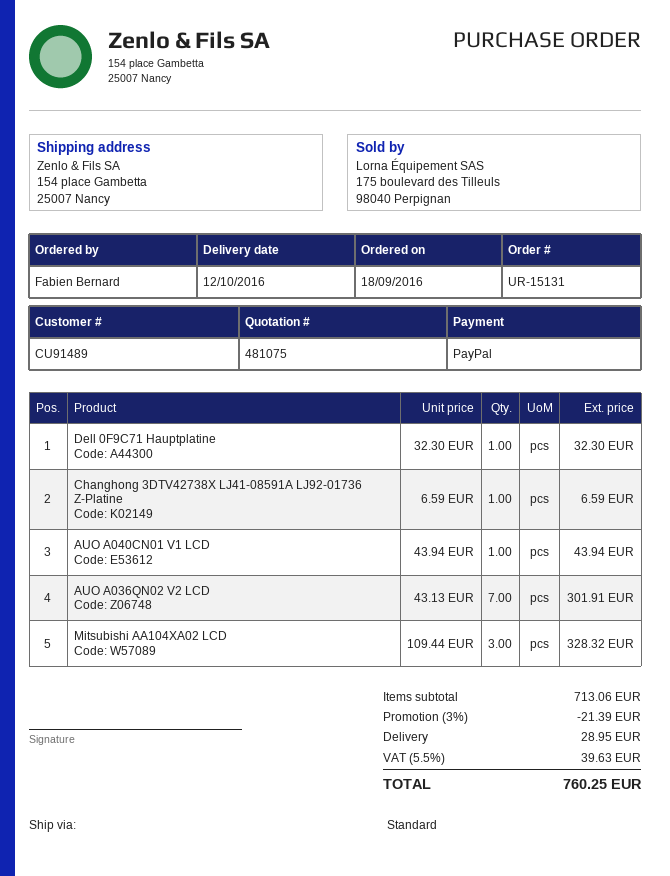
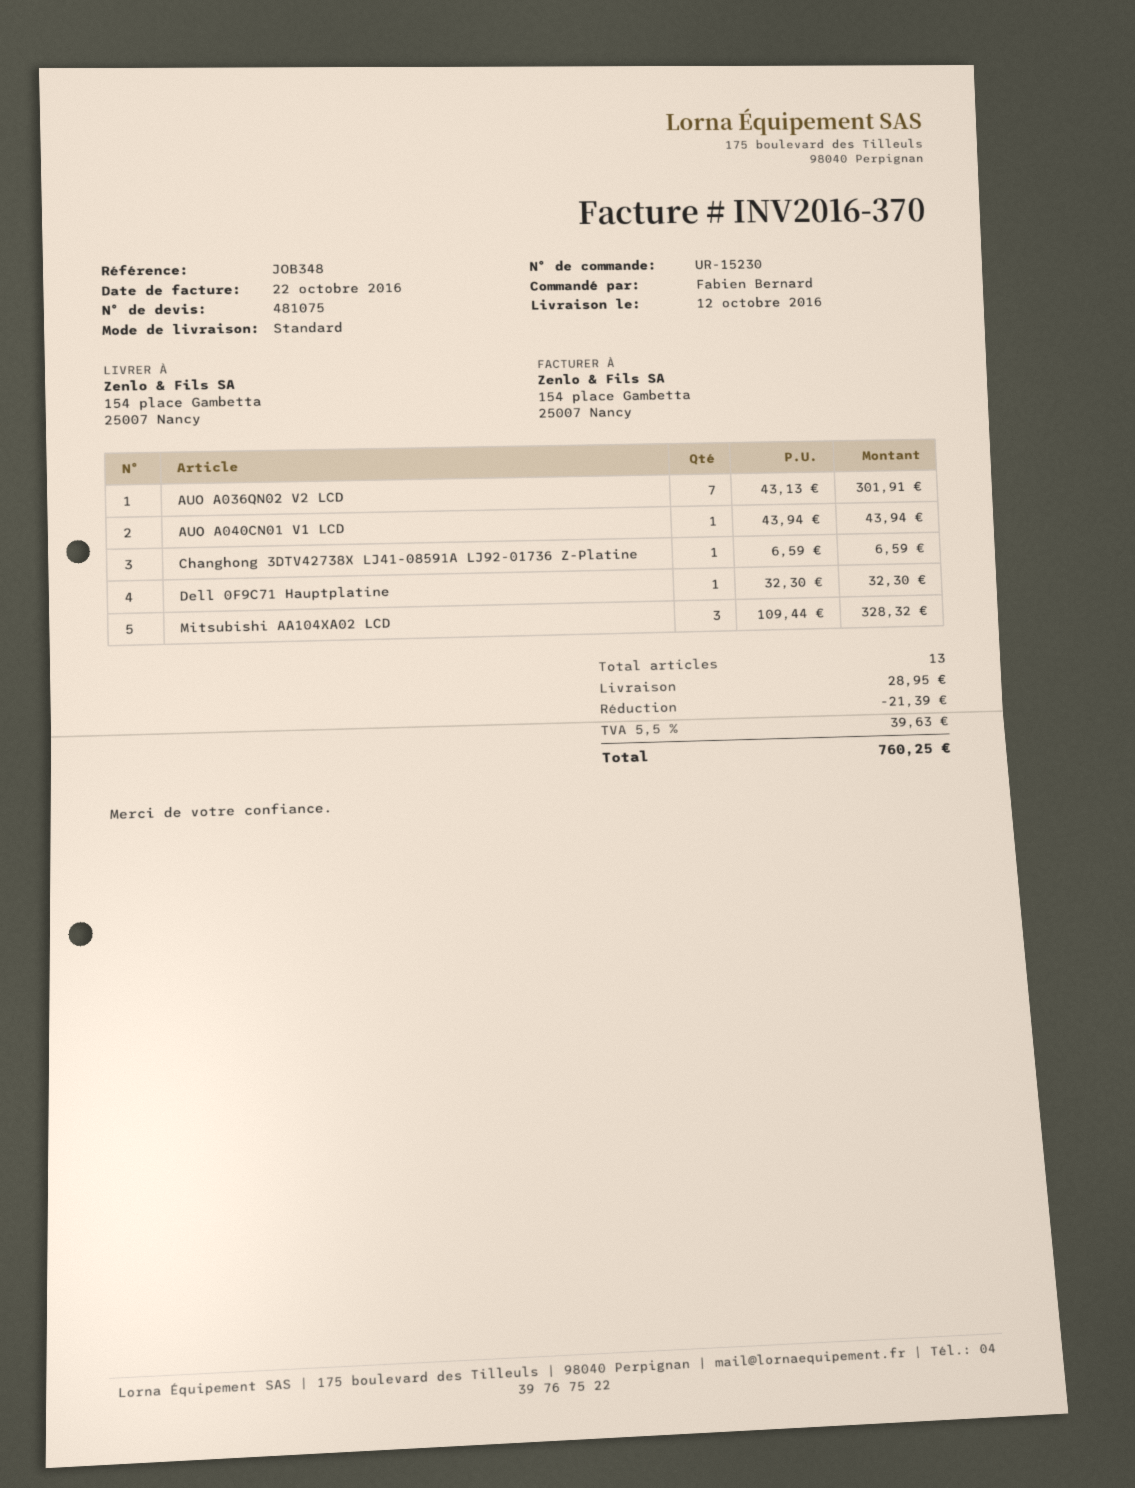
order number: UR-15131 -> UR-15230

